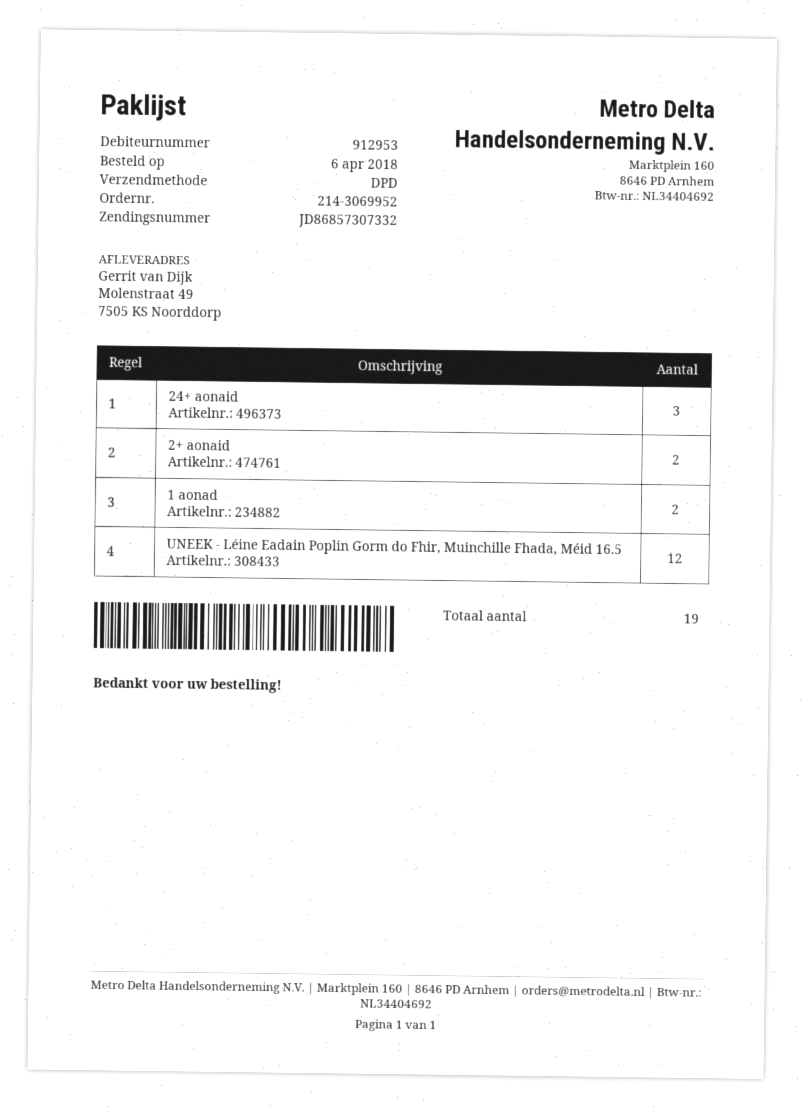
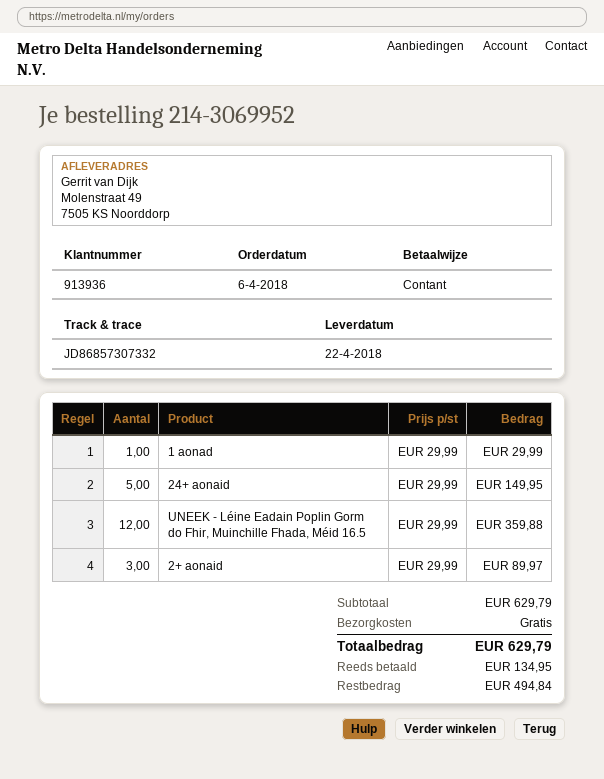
customer number: 912953 -> 913936
24+ aonaid: 3 -> 5
2+ aonaid: 2 -> 3
1 aonad: 2 -> 1

